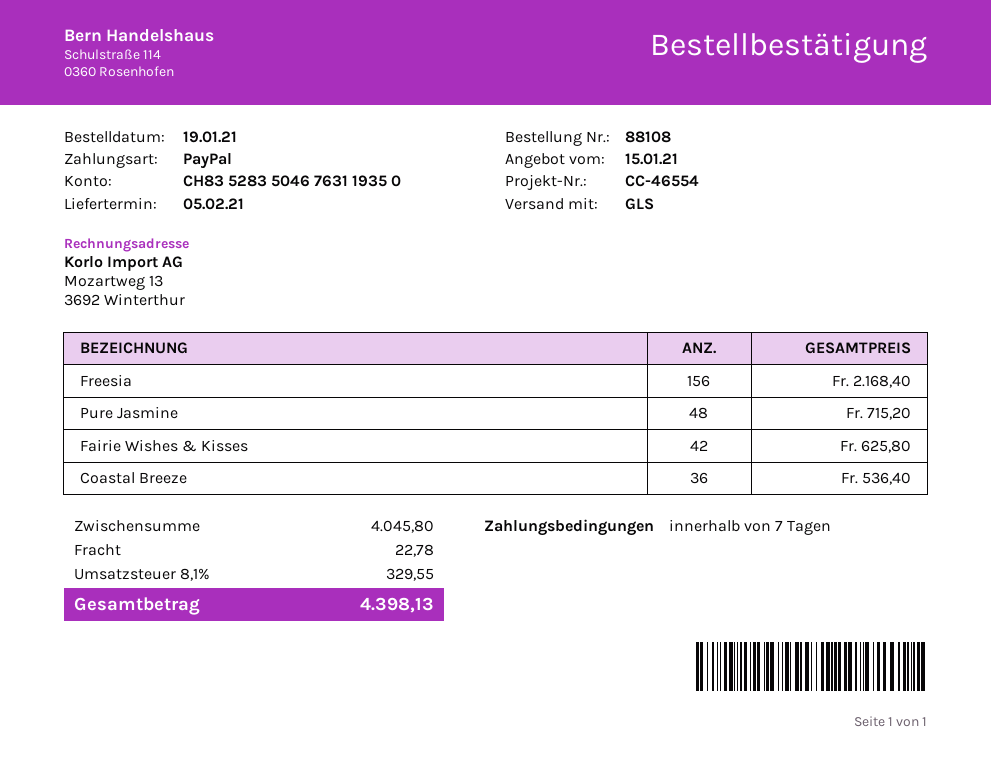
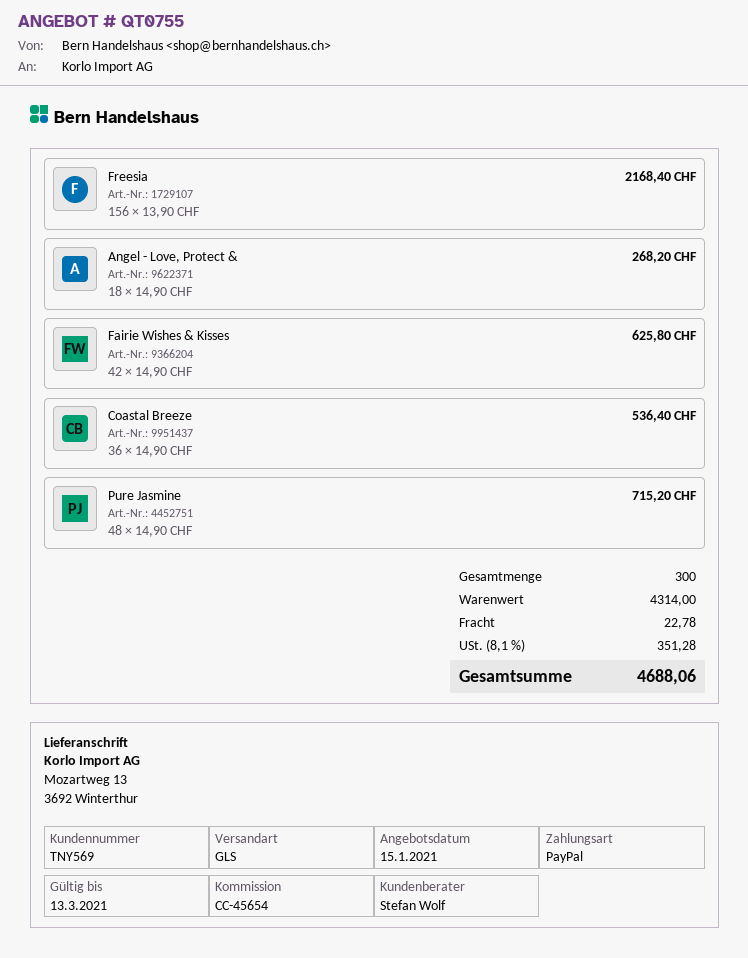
reference: CC-46554 -> CC-45654
Angel - Love, Protect &: none -> 18 for 268.20
subtotal: 4045.80 -> 4314.00
tax: 8.1% = 329.55 -> 8.1% = 351.28
total: 4398.13 -> 4688.06

